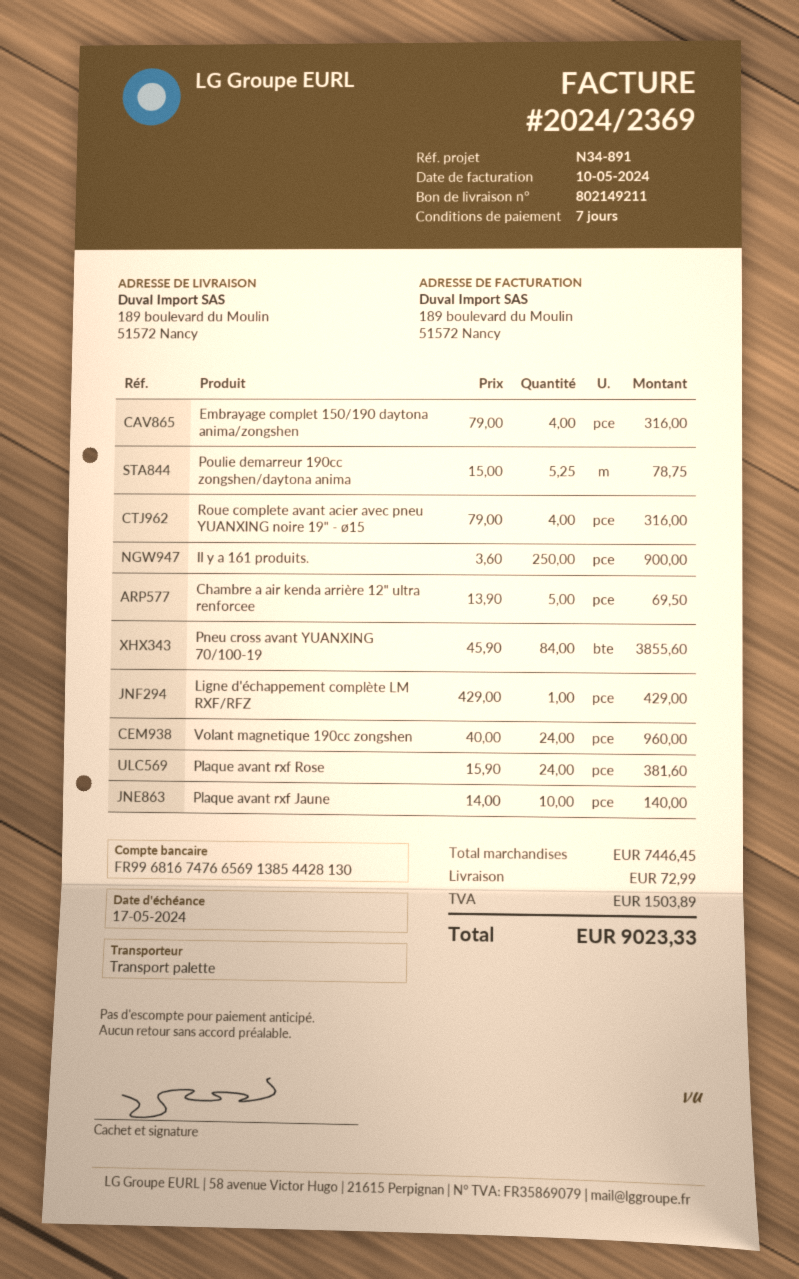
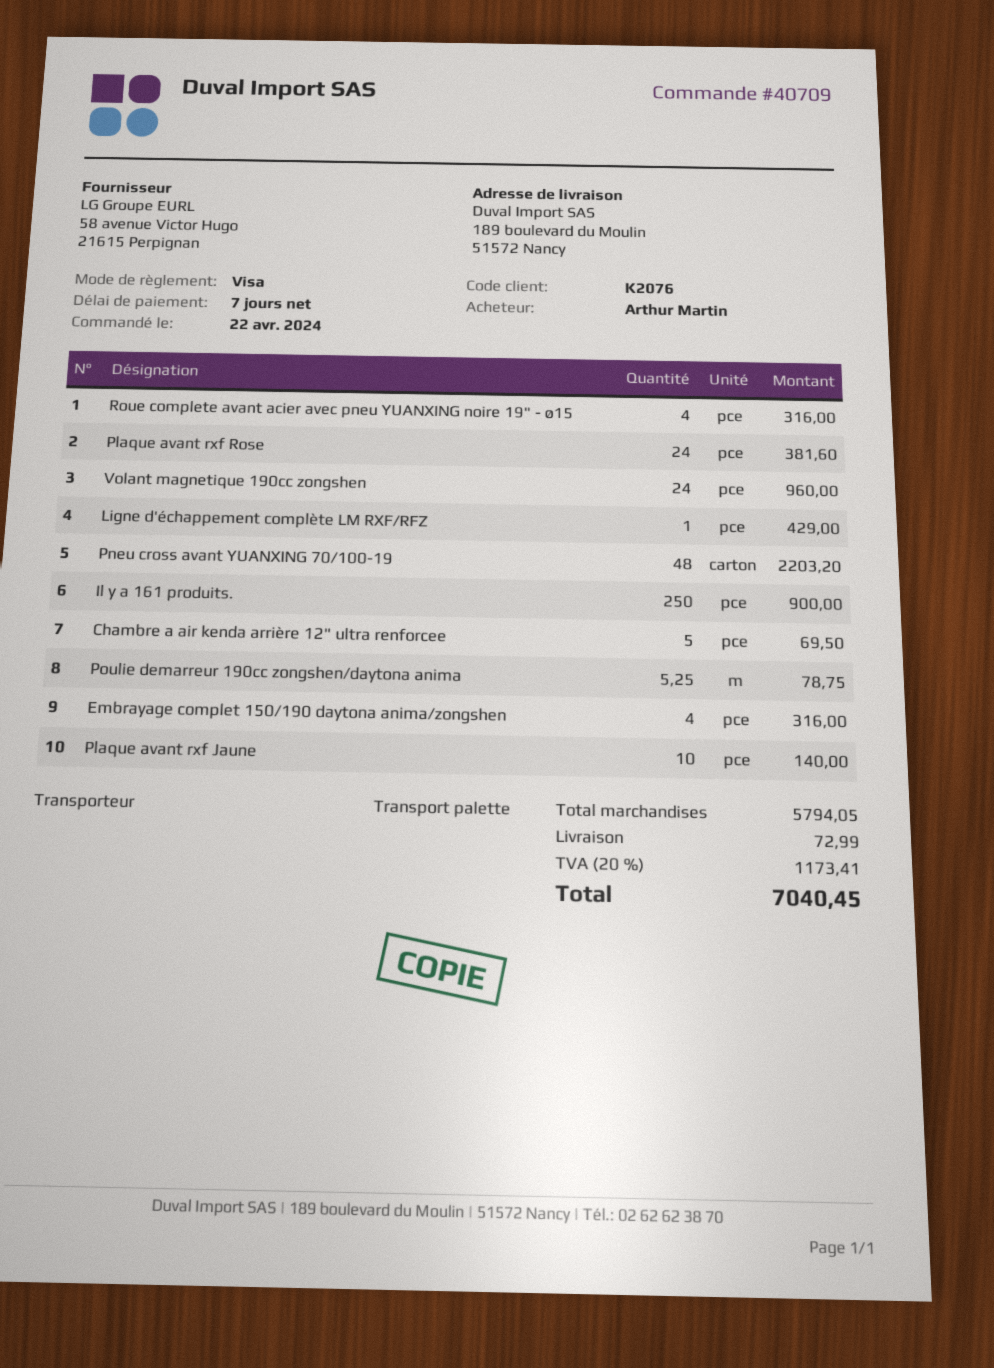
Pneu cross avant YUANXING 70/100-19: 84 for 3855.60 -> 48 for 2203.20
subtotal: 7446.45 -> 5794.05
tax: 1503.89 -> 1173.41
total: 9023.33 -> 7040.45

